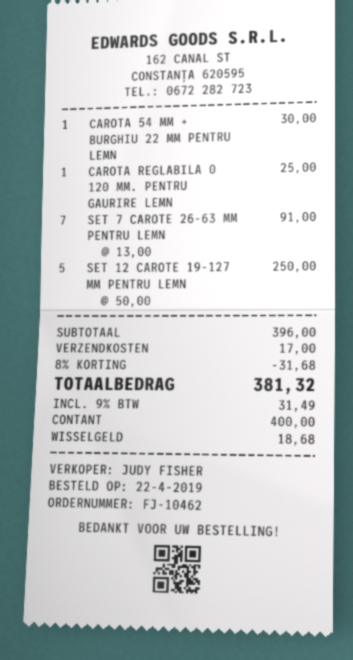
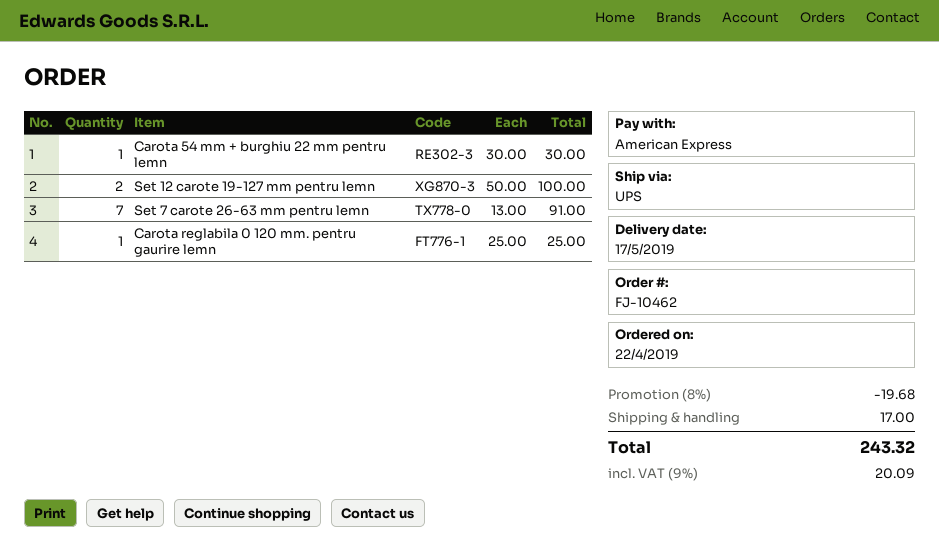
payment method: cash -> American Express
SET 12 CAROTE 19-127 MM PENTRU LEMN: 5 x 50.00 = 250.00 -> 2 x 50.00 = 100.00
discount: 8% = 31.68 -> 8% = 19.68
tax: 9% = 31.49 -> 9% = 20.09
total: 381.32 -> 243.32

